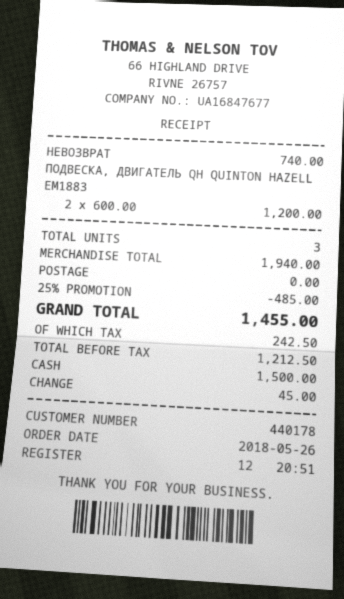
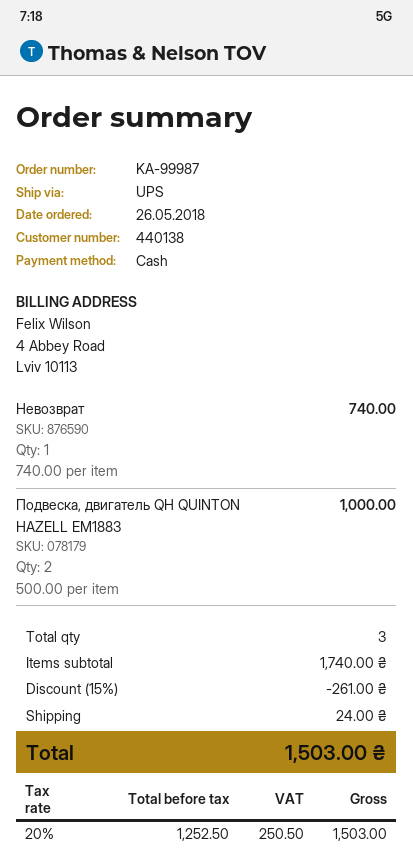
customer number: 440178 -> 440138
ПОДВЕСКА, ДВИГАТЕЛЬ QH QUINTON HAZELL EM1883: 2 x 600.00 = 1200.00 -> 2 x 500.00 = 1000.00
subtotal: 1940.00 -> 1740.00
discount: 25% = 485.00 -> 15% = 261.00
shipping: 0.00 -> 24.00
net: 1212.50 -> 1252.50
tax: 242.50 -> 250.50
total: 1455.00 -> 1503.00

